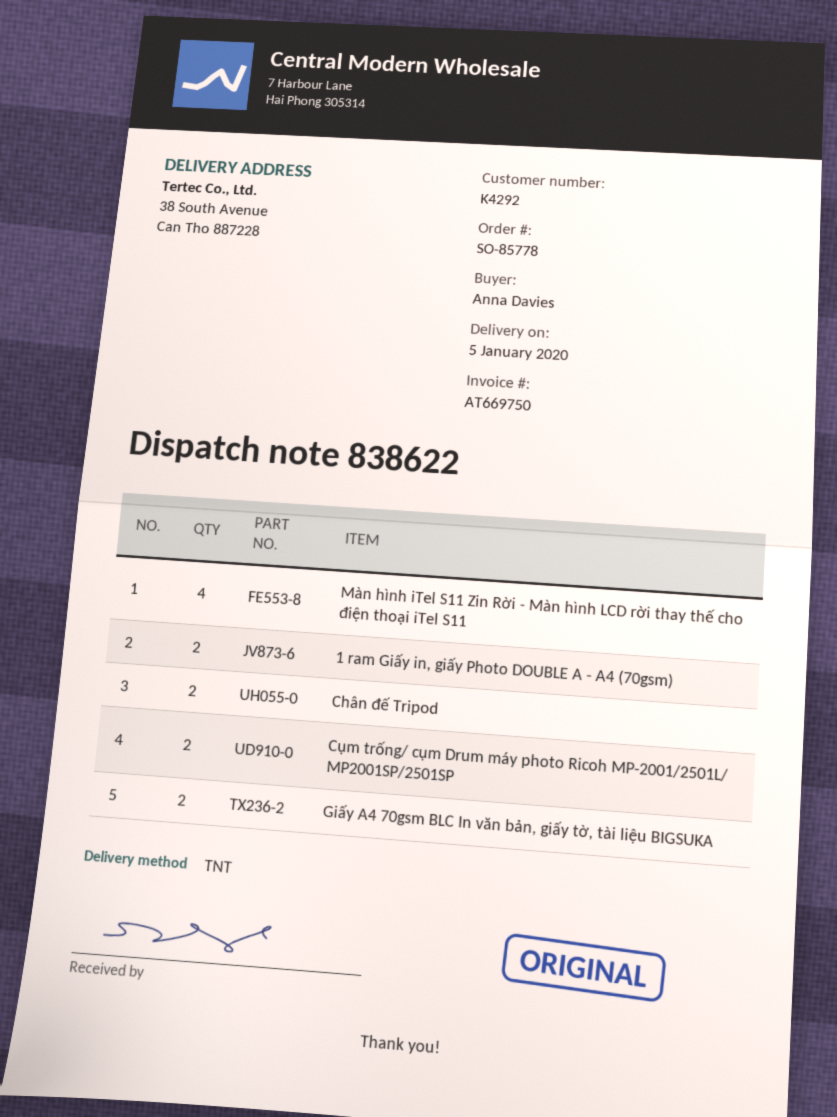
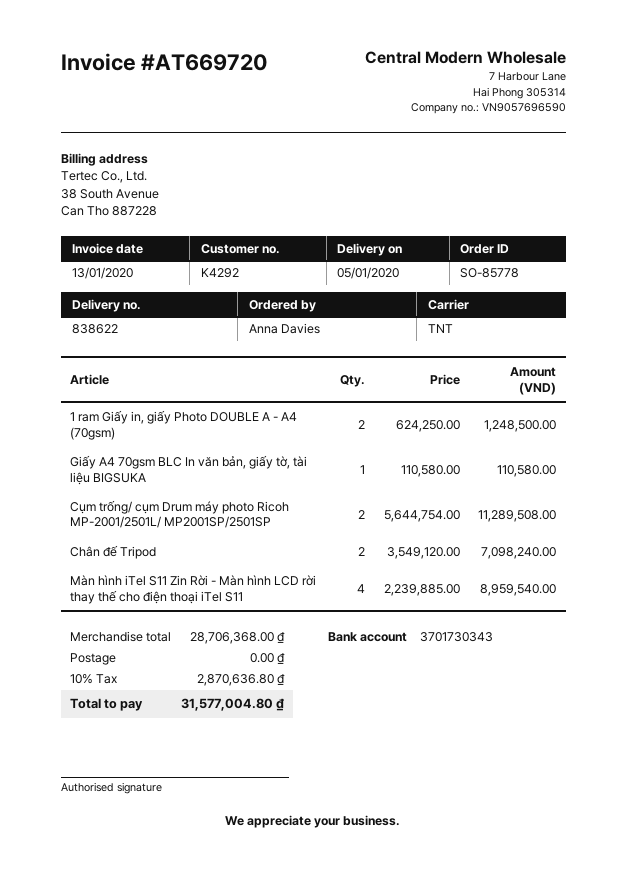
invoice number: AT669750 -> AT669720
Giấy A4 70gsm BLC In văn bản, giấy tờ, tài liệu BIGSUKA: 2 -> 1

